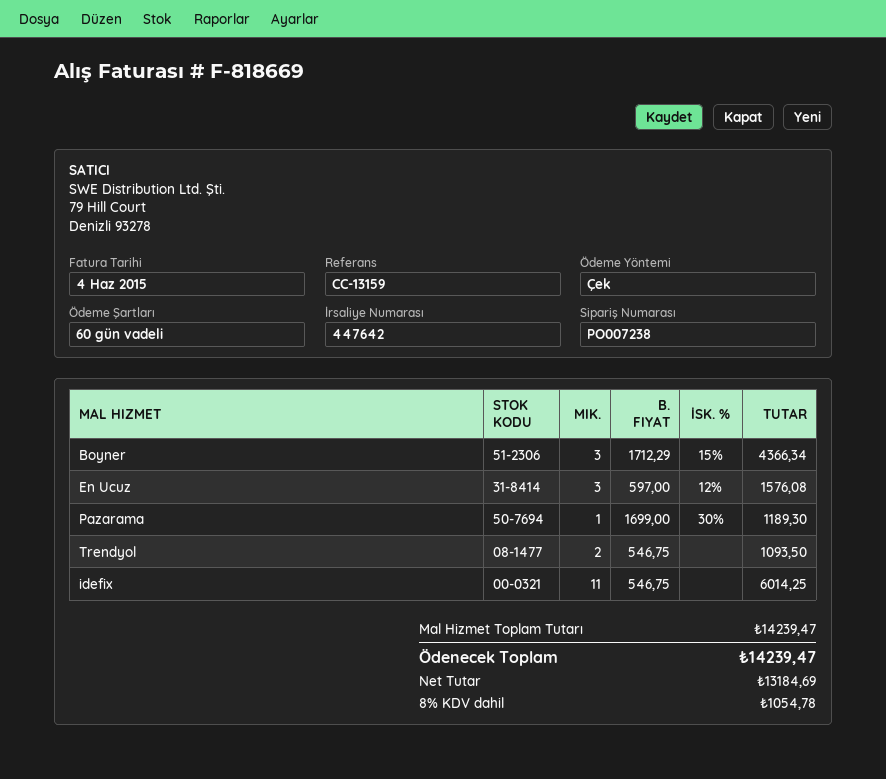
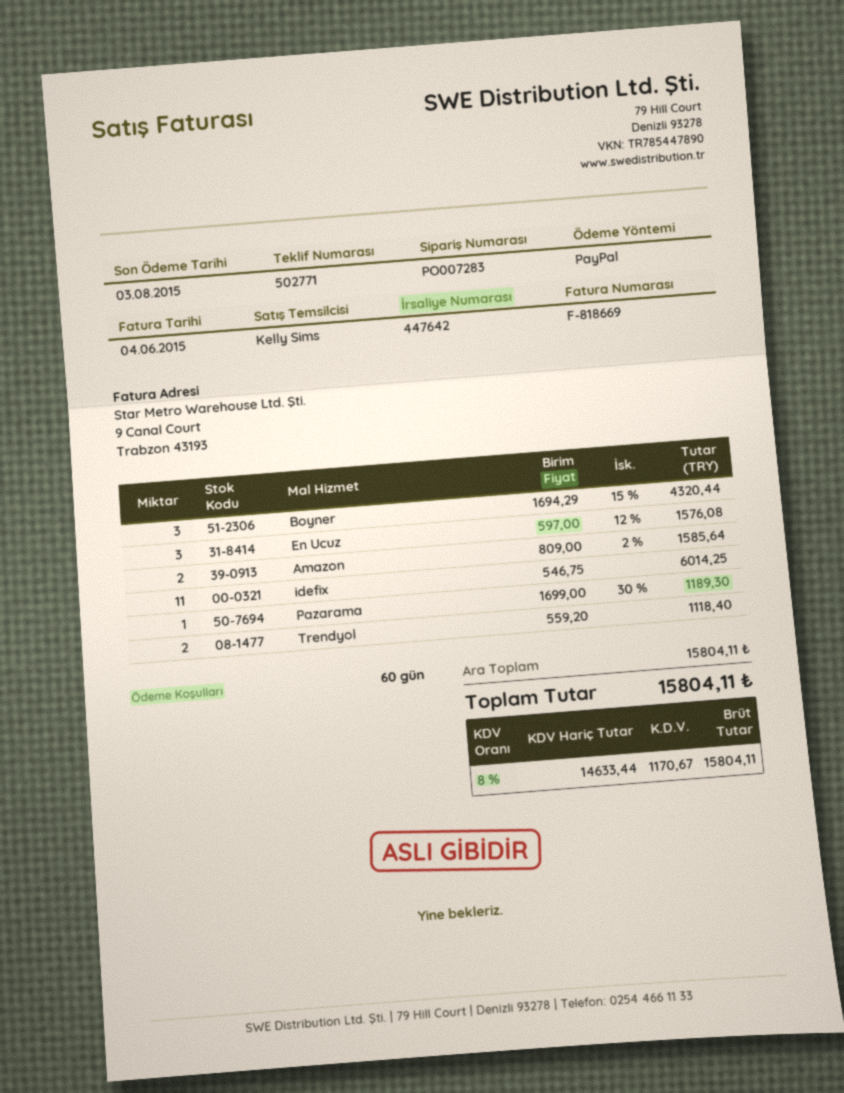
order number: PO007238 -> PO007283
payment method: cheque -> PayPal
Boyner: 3 x 1712.29 - 15% = 4366.34 -> 3 x 1694.29 - 15% = 4320.44
Trendyol: 2 x 546.75 = 1093.50 -> 2 x 559.20 = 1118.40
Amazon: none -> 2 x 809.00 - 2% = 1585.64
subtotal: 14239.47 -> 15804.11
net: 13184.69 -> 14633.44
tax: 8% = 1054.78 -> 8% = 1170.67
total: 14239.47 -> 15804.11

